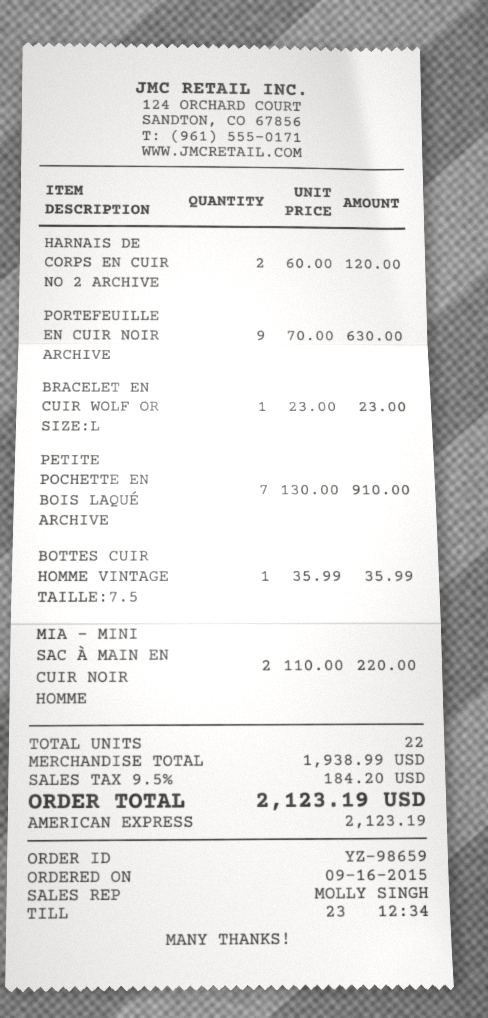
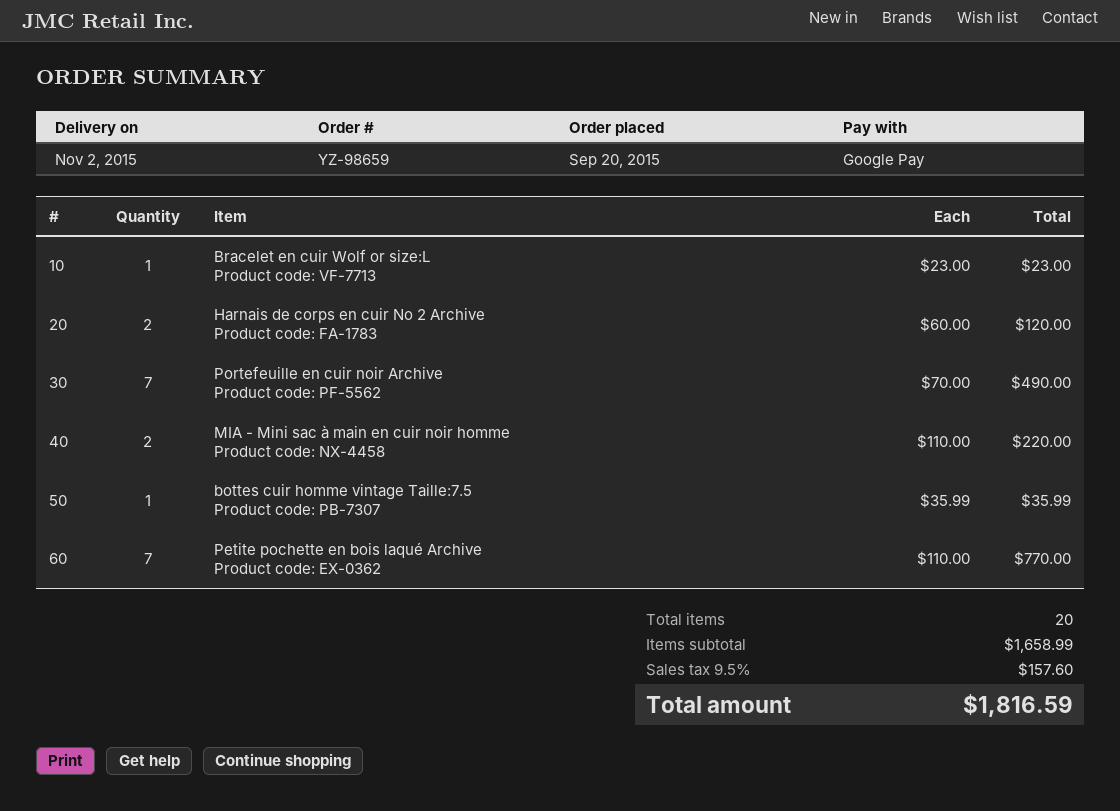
order date: 2015-09-16 -> 2015-09-20
payment method: American Express -> Google Pay
PORTEFEUILLE EN CUIR NOIR ARCHIVE: 9 x 70.00 = 630.00 -> 7 x 70.00 = 490.00
PETITE POCHETTE EN BOIS LAQUÉ ARCHIVE: 7 x 130.00 = 910.00 -> 7 x 110.00 = 770.00
total quantity: 22 -> 20
subtotal: 1938.99 -> 1658.99
tax: 9.5% = 184.20 -> 9.5% = 157.60
total: 2123.19 -> 1816.59

